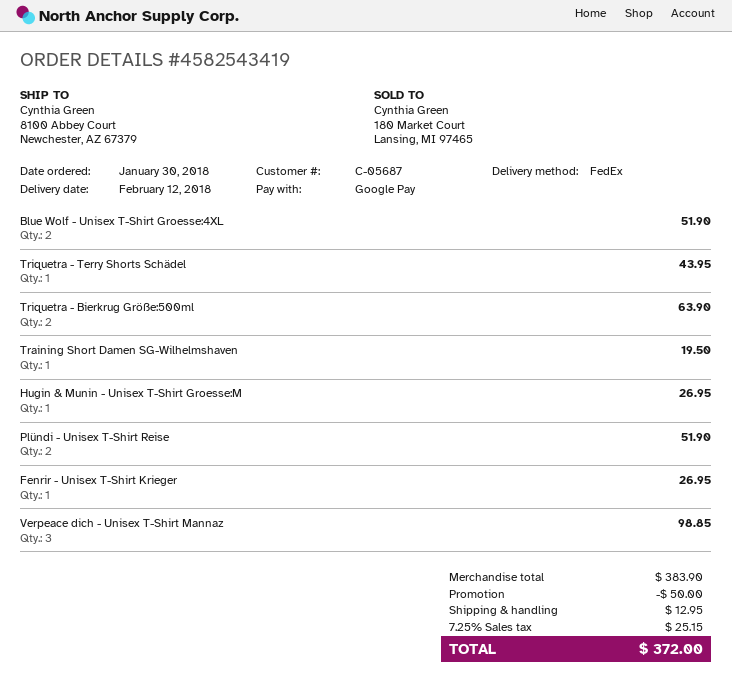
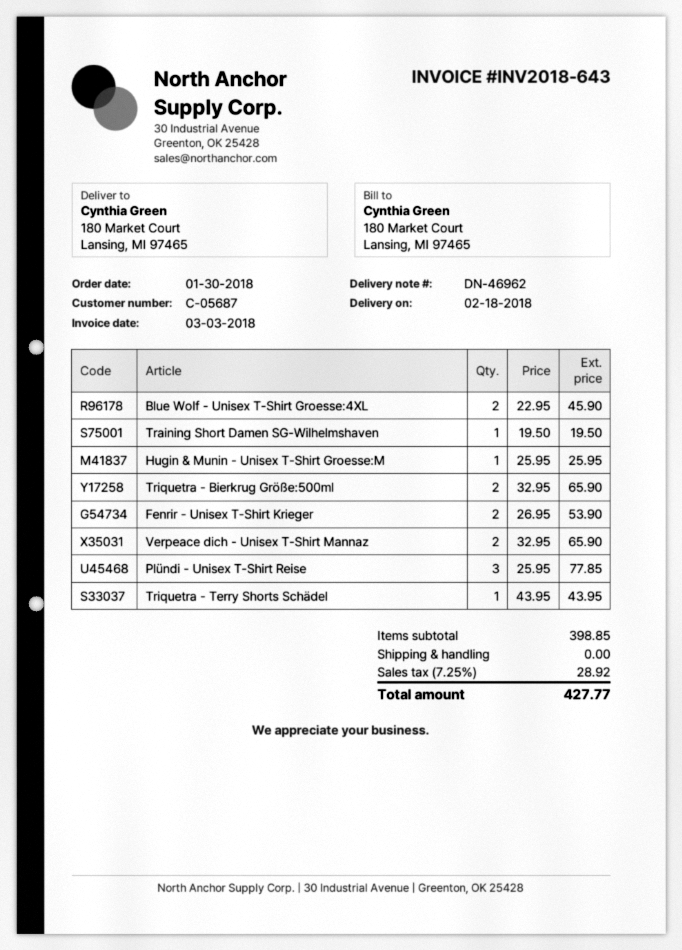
delivery date: 2018-02-12 -> 2018-02-18
ship to: 8100 Abbey Court, Newchester, AZ 67379 -> 180 Market Court, Lansing, MI 97465
Blue Wolf - Unisex T-Shirt Groesse:4XL: 2 for 51.90 -> 2 for 45.90
Triquetra - Bierkrug Größe:500ml: 2 for 63.90 -> 2 for 65.90
Hugin & Munin - Unisex T-Shirt Groesse:M: 1 for 26.95 -> 1 for 25.95
Plündi - Unisex T-Shirt Reise: 2 for 51.90 -> 3 for 77.85
Fenrir - Unisex T-Shirt Krieger: 1 for 26.95 -> 2 for 53.90
Verpeace dich - Unisex T-Shirt Mannaz: 3 for 98.85 -> 2 for 65.90
subtotal: 383.90 -> 398.85
discount: 50.00 -> none
shipping: 12.95 -> 0.00
tax: 7.25% = 25.15 -> 7.25% = 28.92
total: 372.00 -> 427.77

